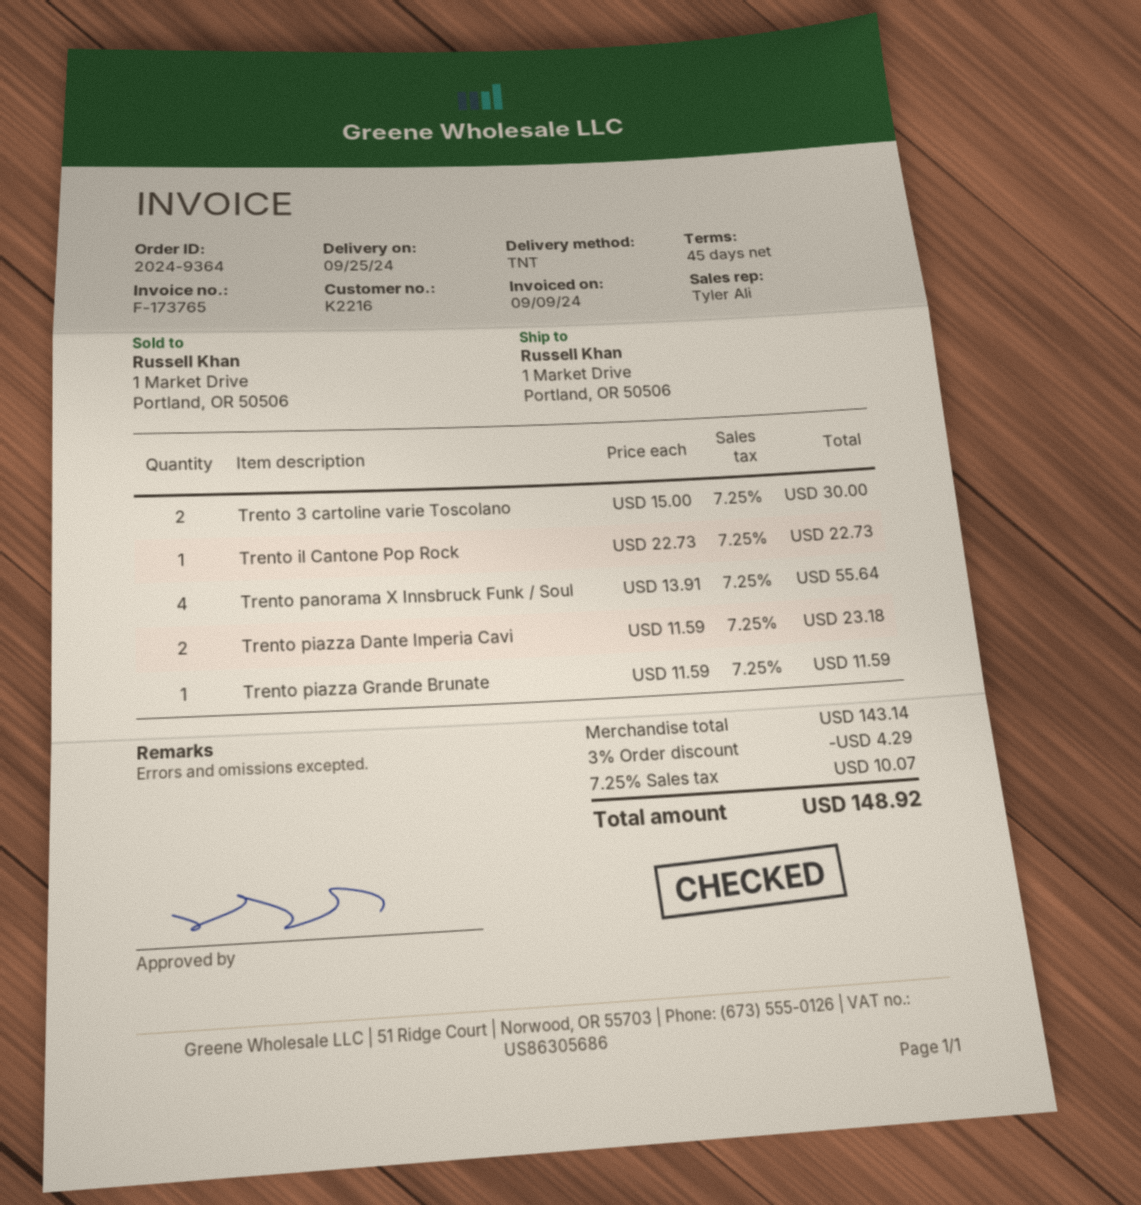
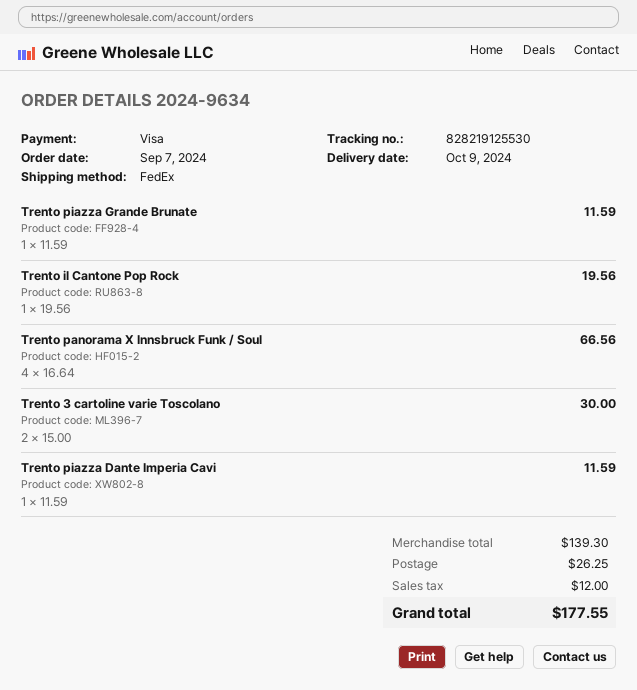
order number: 2024-9364 -> 2024-9634
delivery date: 2024-09-25 -> 2024-10-09
shipping method: TNT -> FedEx
Trento il Cantone Pop Rock: 1 x 22.73 = 22.73 -> 1 x 19.56 = 19.56
Trento panorama X Innsbruck Funk / Soul: 4 x 13.91 = 55.64 -> 4 x 16.64 = 66.56
Trento piazza Dante Imperia Cavi: 2 x 11.59 = 23.18 -> 1 x 11.59 = 11.59
subtotal: 143.14 -> 139.30
discount: 3% = 4.29 -> none
shipping: none -> 26.25
tax: 10.07 -> 12.00
total: 148.92 -> 177.55

